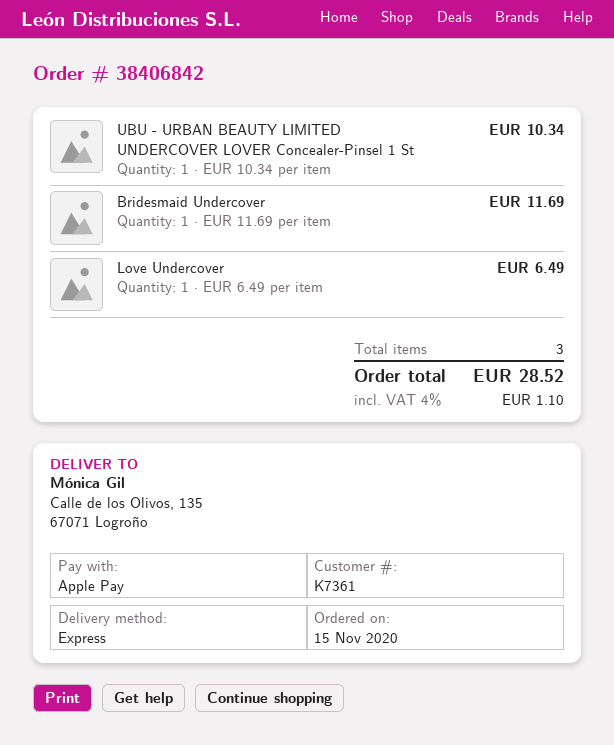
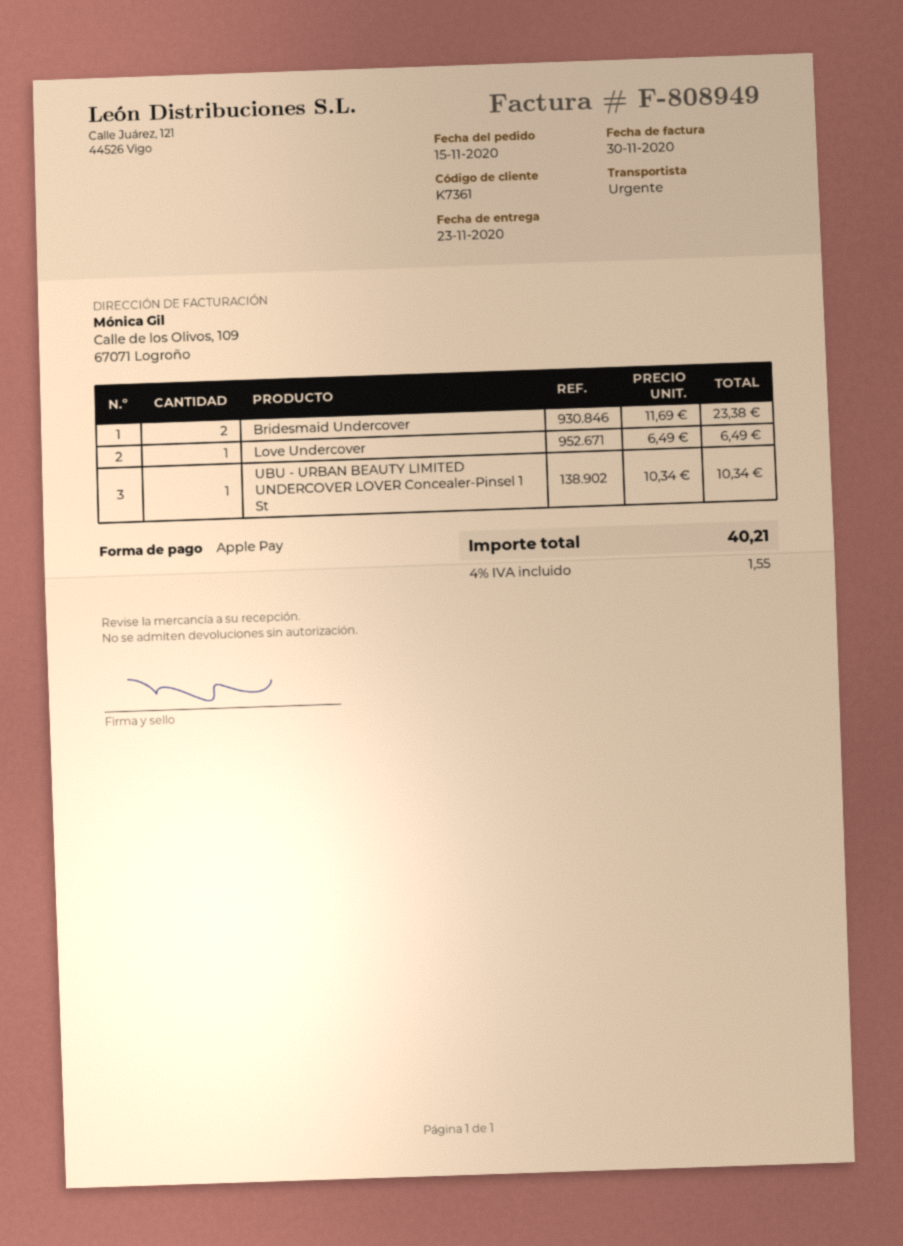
Bridesmaid Undercover: 1 x 11.69 = 11.69 -> 2 x 11.69 = 23.38
tax: 4% = 1.10 -> 4% = 1.55
total: 28.52 -> 40.21

